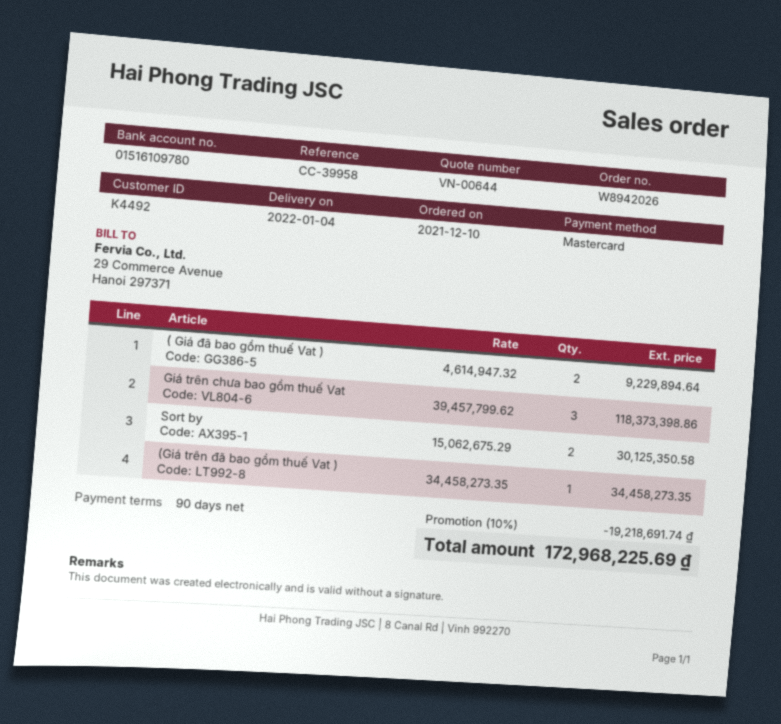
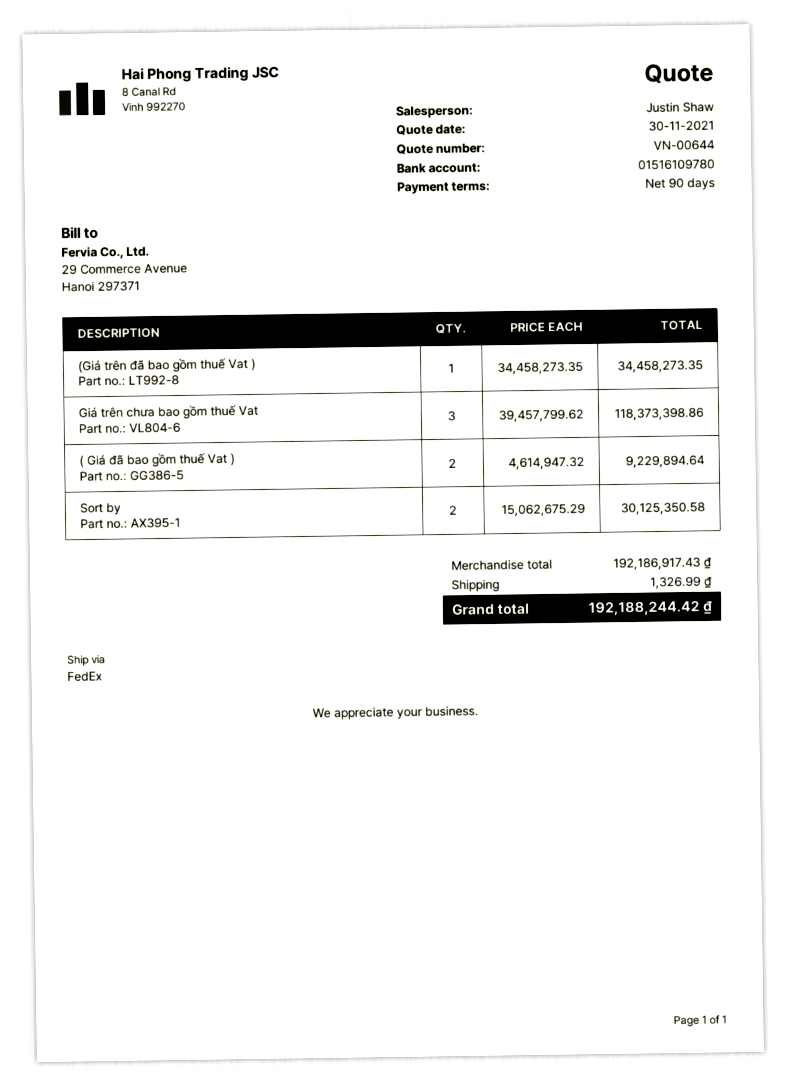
discount: 10% = 19218691.74 -> none
shipping: none -> 1326.99
total: 172968225.69 -> 192188244.42

